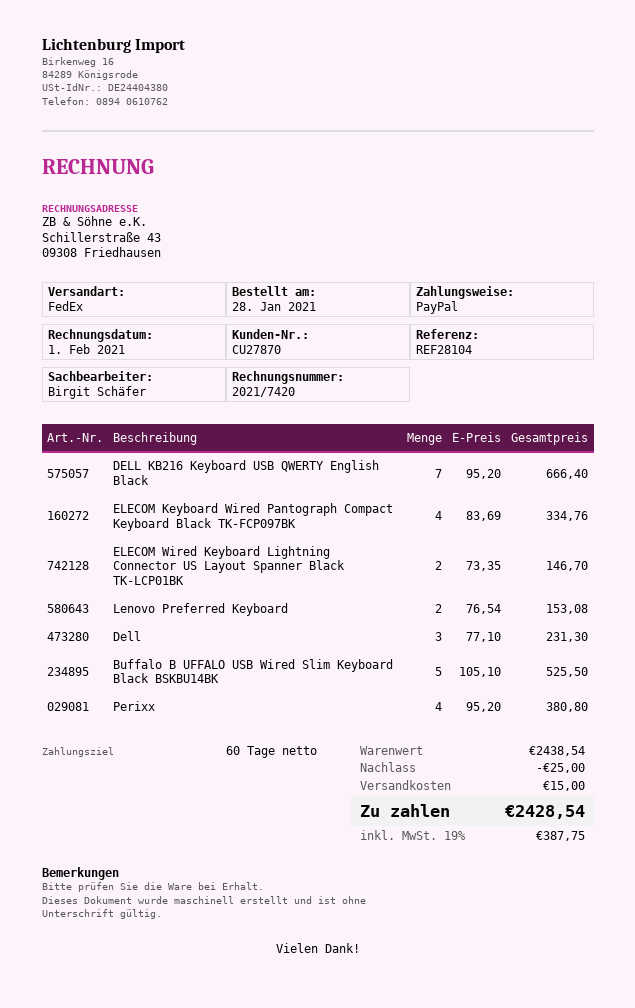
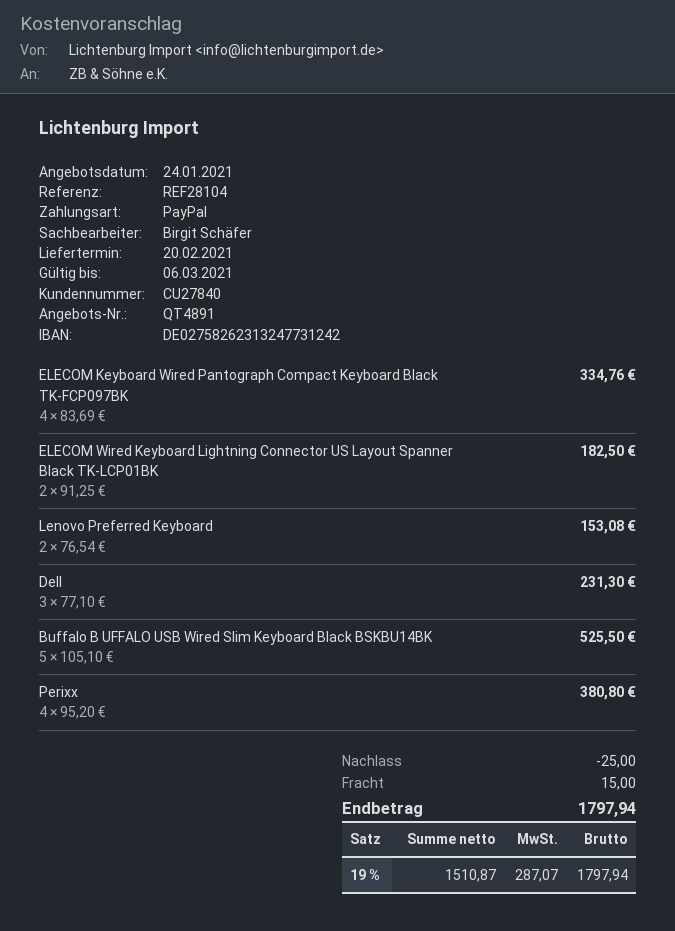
customer number: CU27870 -> CU27840
DELL KB216 Keyboard USB QWERTY English Black: 7 x 95.20 = 666.40 -> none
ELECOM Wired Keyboard Lightning Connector US Layout Spanner Black TK-LCP01BK: 2 x 73.35 = 146.70 -> 2 x 91.25 = 182.50
tax: 19% = 387.75 -> 19% = 287.07
total: 2428.54 -> 1797.94

